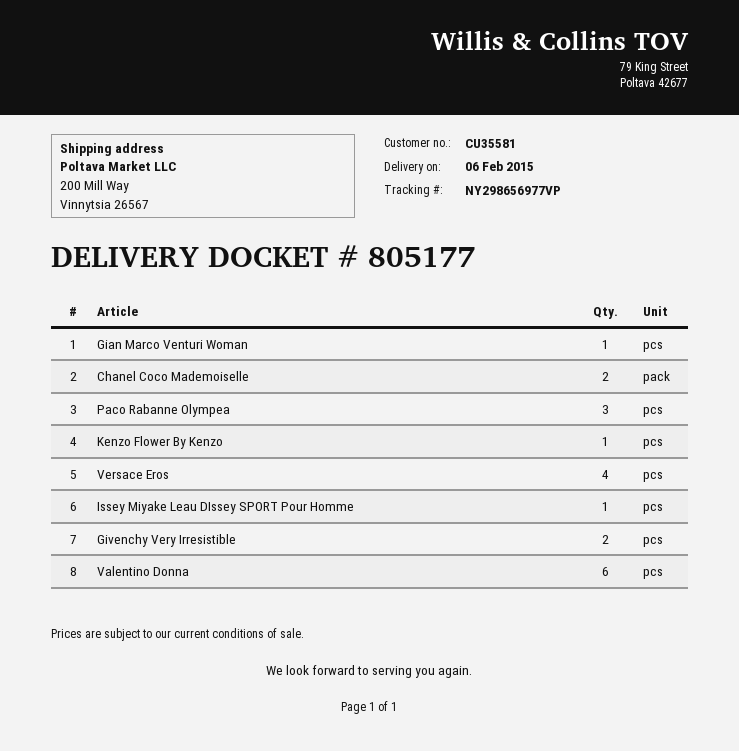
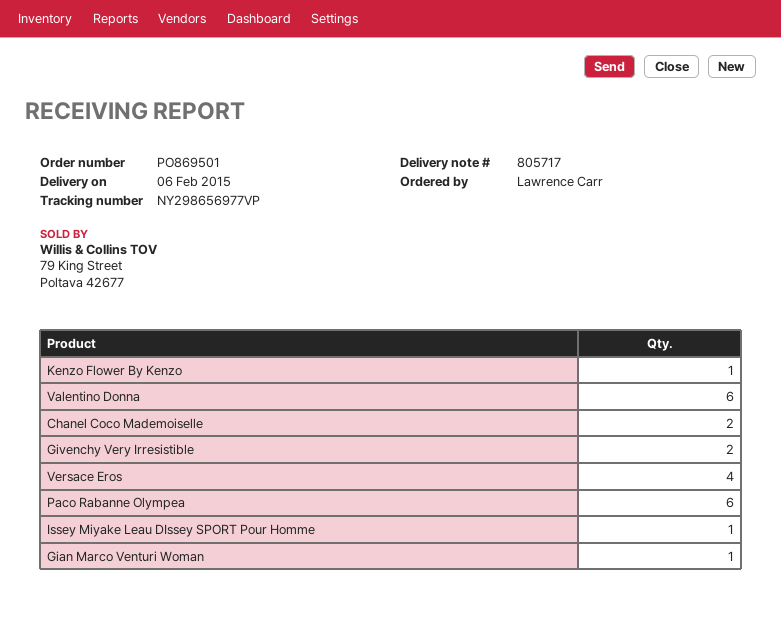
delivery note number: 805177 -> 805717
Paco Rabanne Olympea: 3 -> 6

